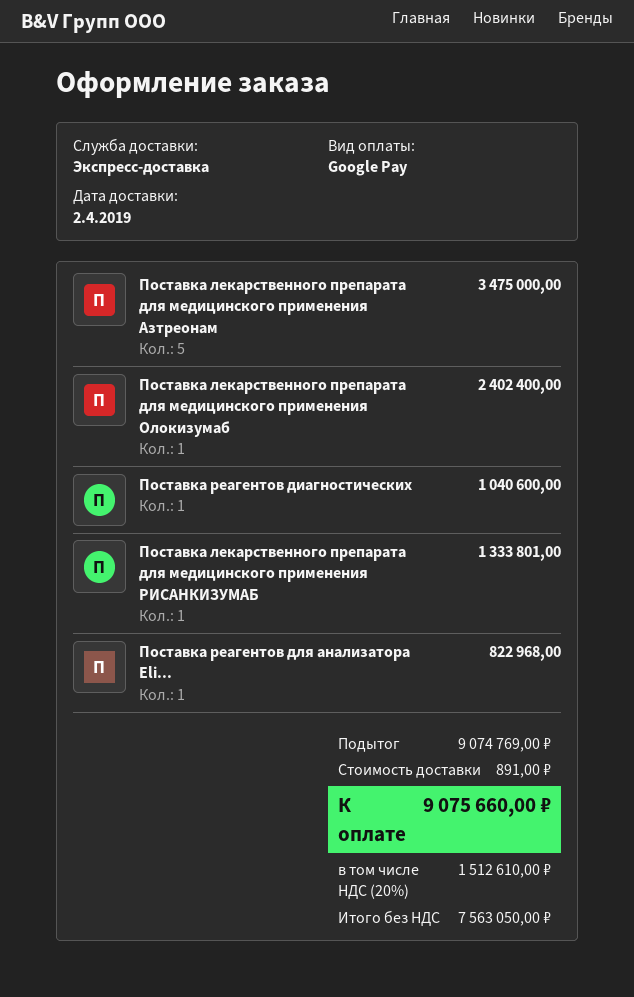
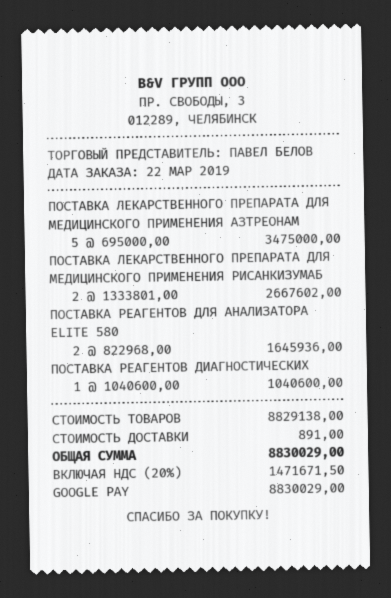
Поставка лекарственного препарата для медицинского применения Олокизумаб: 1 for 2402400.00 -> none
Поставка лекарственного препарата для медицинского применения РИСАНКИЗУМАБ: 1 for 1333801.00 -> 2 for 2667602.00
Поставка реагентов для анализатора Eli...: 1 for 822968.00 -> 2 for 1645936.00
subtotal: 9074769.00 -> 8829138.00
tax: 20% = 1512610.00 -> 20% = 1471671.50
total: 9075660.00 -> 8830029.00

